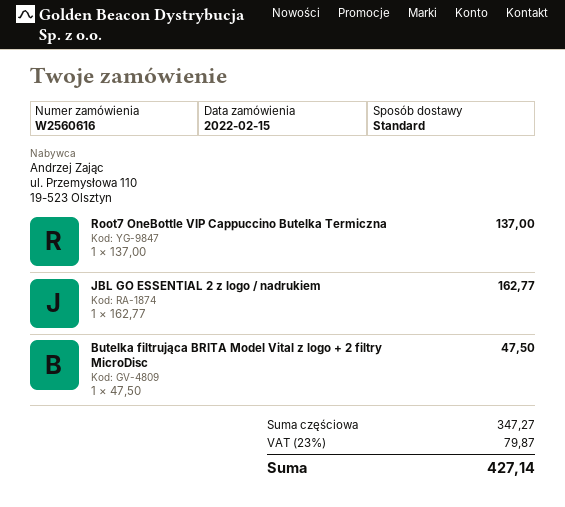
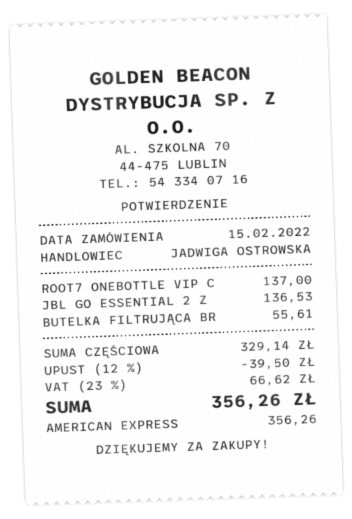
JBL GO ESSENTIAL 2 z logo / nadrukiem: 1 for 162.77 -> 1 for 136.53
Butelka filtrująca BRITA Model Vital z logo + 2 filtry MicroDisc: 1 for 47.50 -> 1 for 55.61
subtotal: 347.27 -> 329.14
discount: none -> 12% = 39.50
tax: 23% = 79.87 -> 23% = 66.62
total: 427.14 -> 356.26

